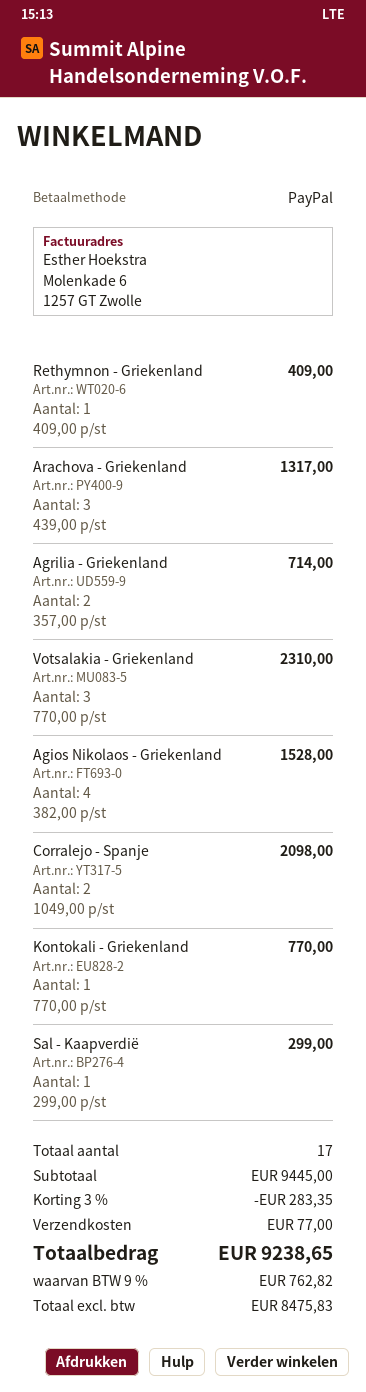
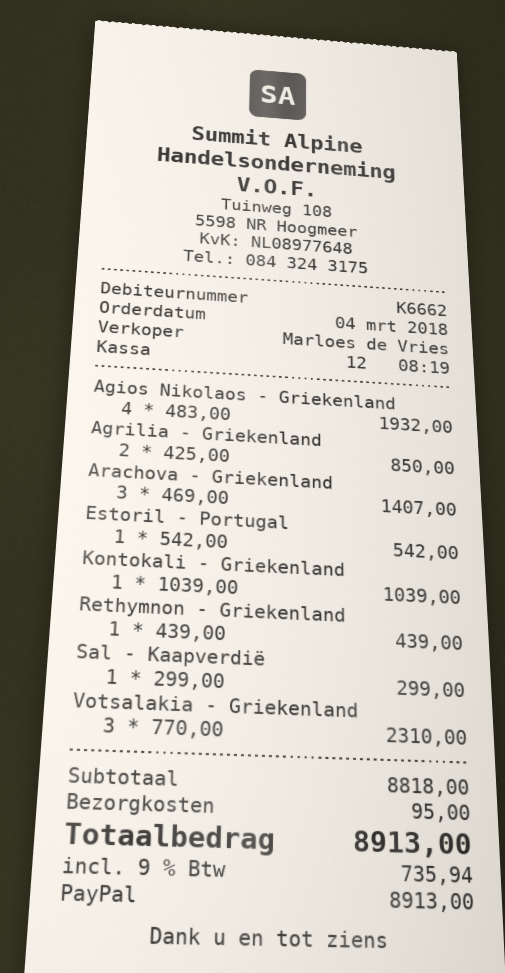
Rethymnon - Griekenland: 1 x 409.00 = 409.00 -> 1 x 439.00 = 439.00
Arachova - Griekenland: 3 x 439.00 = 1317.00 -> 3 x 469.00 = 1407.00
Agrilia - Griekenland: 2 x 357.00 = 714.00 -> 2 x 425.00 = 850.00
Agios Nikolaos - Griekenland: 4 x 382.00 = 1528.00 -> 4 x 483.00 = 1932.00
Corralejo - Spanje: 2 x 1049.00 = 2098.00 -> none
Kontokali - Griekenland: 1 x 770.00 = 770.00 -> 1 x 1039.00 = 1039.00
Estoril - Portugal: none -> 1 x 542.00 = 542.00
subtotal: 9445.00 -> 8818.00
discount: 3% = 283.35 -> none
shipping: 77.00 -> 95.00
tax: 9% = 762.82 -> 9% = 735.94
total: 9238.65 -> 8913.00

